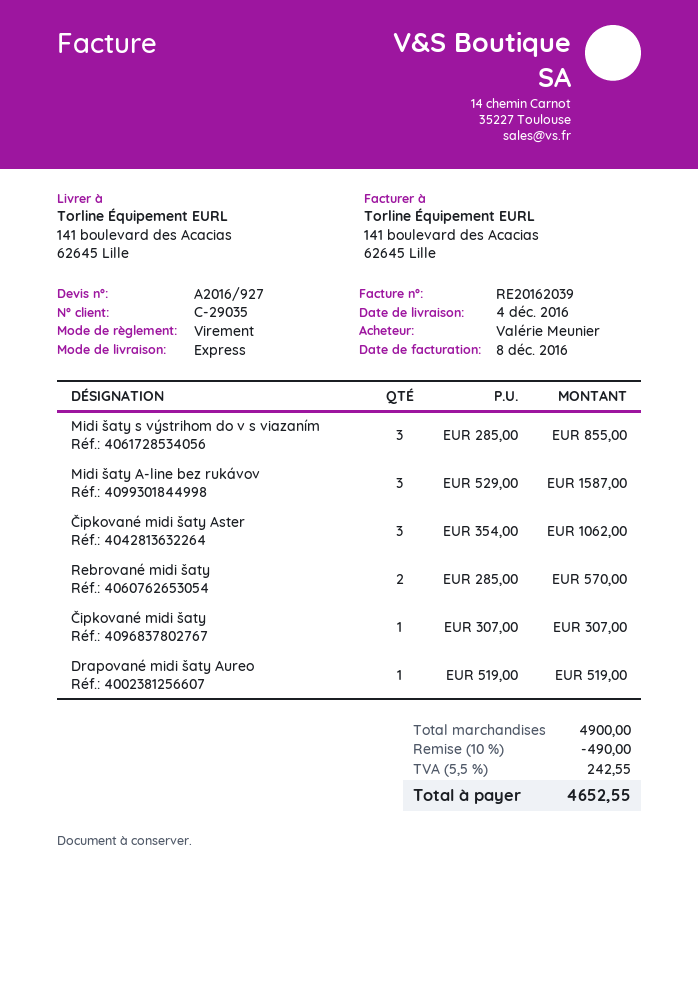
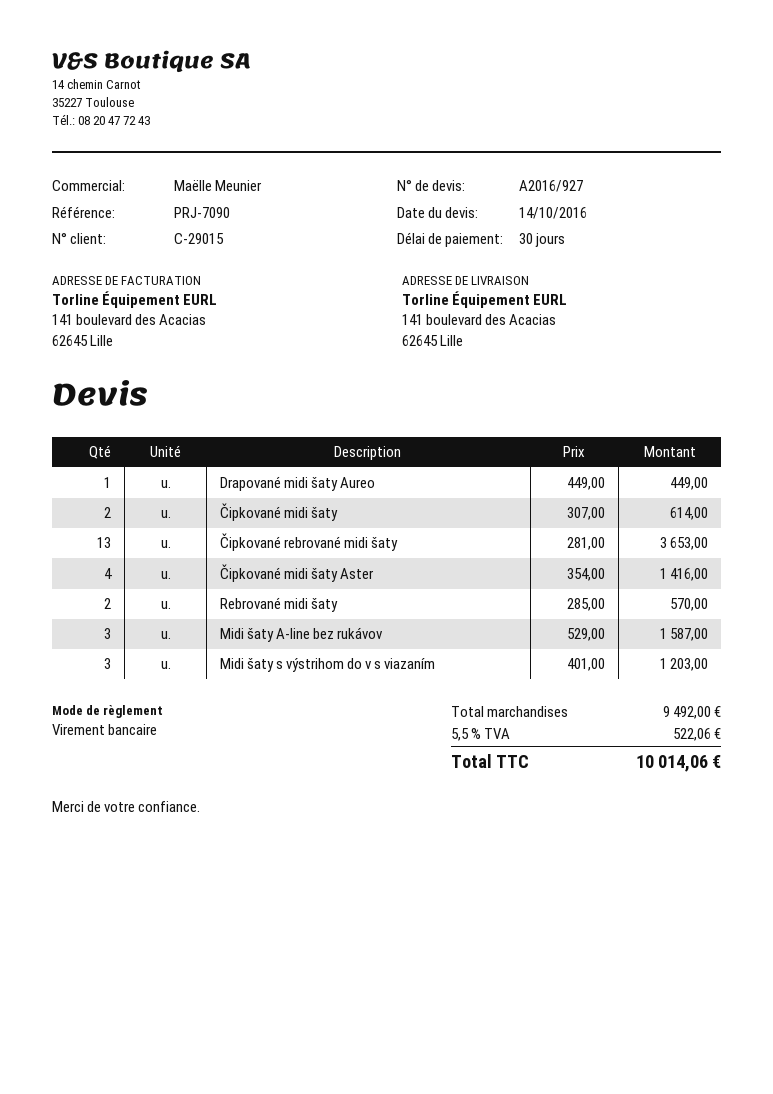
customer number: C-29035 -> C-29015
Midi šaty s výstrihom do v s viazaním: 3 x 285.00 = 855.00 -> 3 x 401.00 = 1203.00
Čipkované midi šaty Aster: 3 x 354.00 = 1062.00 -> 4 x 354.00 = 1416.00
Čipkované midi šaty: 1 x 307.00 = 307.00 -> 2 x 307.00 = 614.00
Drapované midi šaty Aureo: 1 x 519.00 = 519.00 -> 1 x 449.00 = 449.00
Čipkované rebrované midi šaty: none -> 13 x 281.00 = 3653.00
subtotal: 4900.00 -> 9492.00
discount: 10% = 490.00 -> none
tax: 5.5% = 242.55 -> 5.5% = 522.06
total: 4652.55 -> 10014.06

